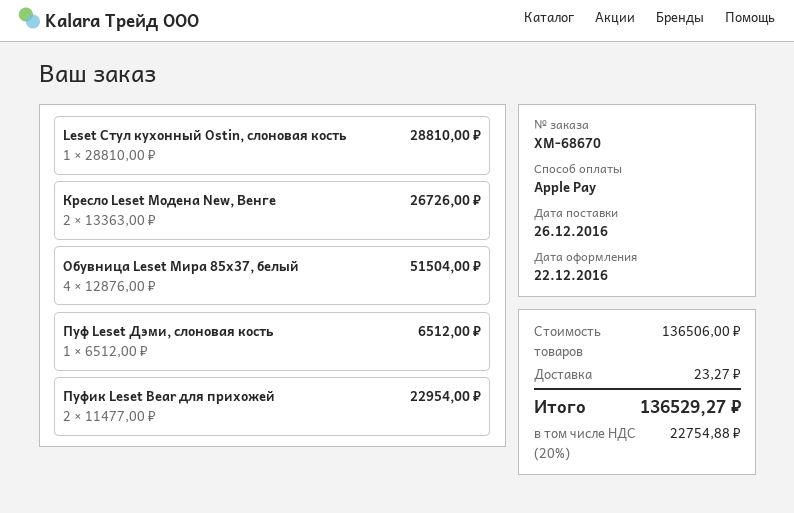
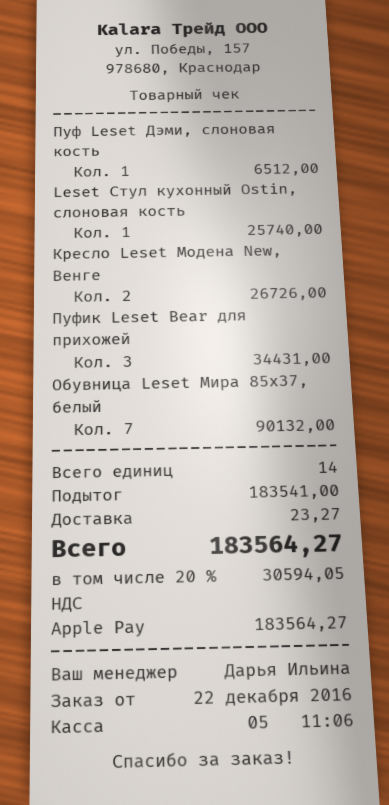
Leset Стул кухонный Ostin, слоновая кость: 1 for 28810.00 -> 1 for 25740.00
Обувница Leset Мира 85х37, белый: 4 for 51504.00 -> 7 for 90132.00
Пуфик Leset Bear для прихожей: 2 for 22954.00 -> 3 for 34431.00
subtotal: 136506.00 -> 183541.00
tax: 20% = 22754.88 -> 20% = 30594.05
total: 136529.27 -> 183564.27

